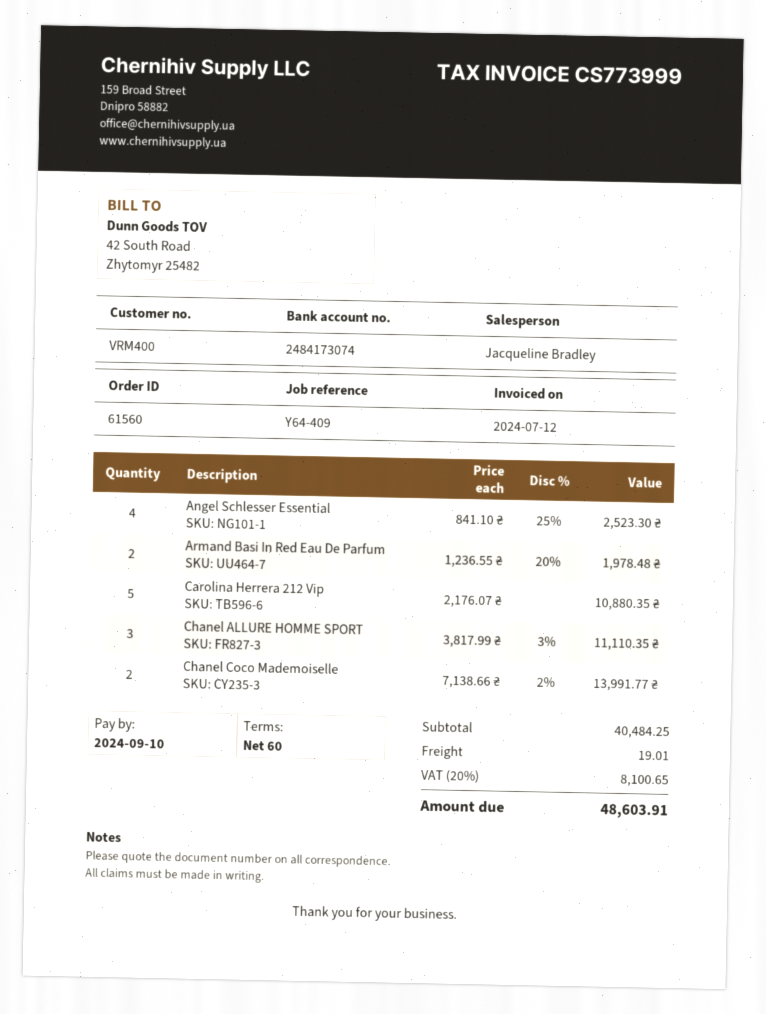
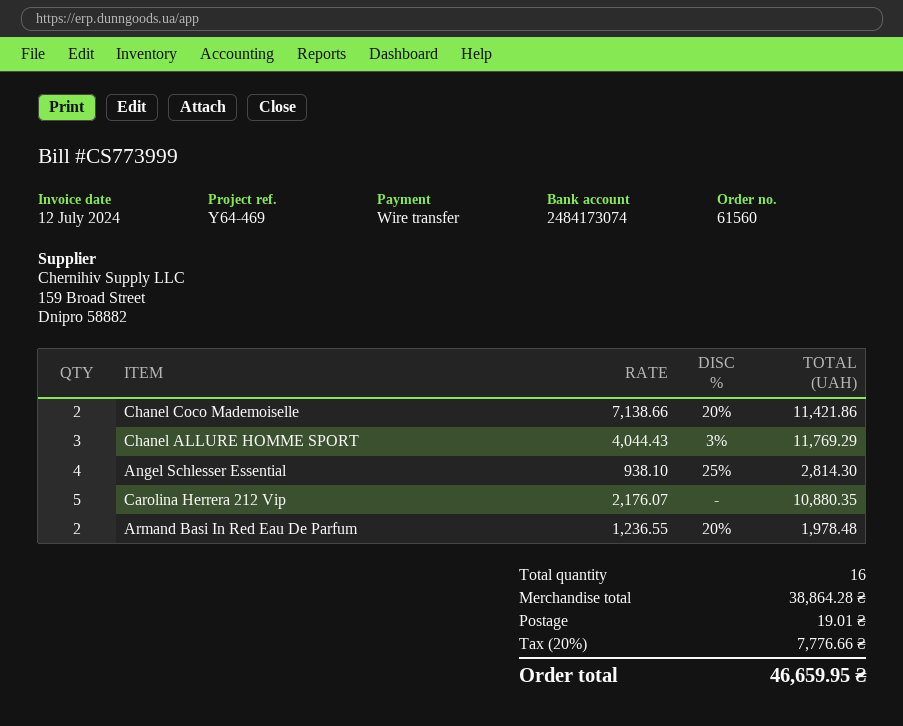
reference: Y64-409 -> Y64-469
Angel Schlesser Essential: 4 x 841.10 - 25% = 2523.30 -> 4 x 938.10 - 25% = 2814.30
Chanel ALLURE HOMME SPORT: 3 x 3817.99 - 3% = 11110.35 -> 3 x 4044.43 - 3% = 11769.29
Chanel Coco Mademoiselle: 2 x 7138.66 - 2% = 13991.77 -> 2 x 7138.66 - 20% = 11421.86
subtotal: 40484.25 -> 38864.28
tax: 20% = 8100.65 -> 20% = 7776.66
total: 48603.91 -> 46659.95

